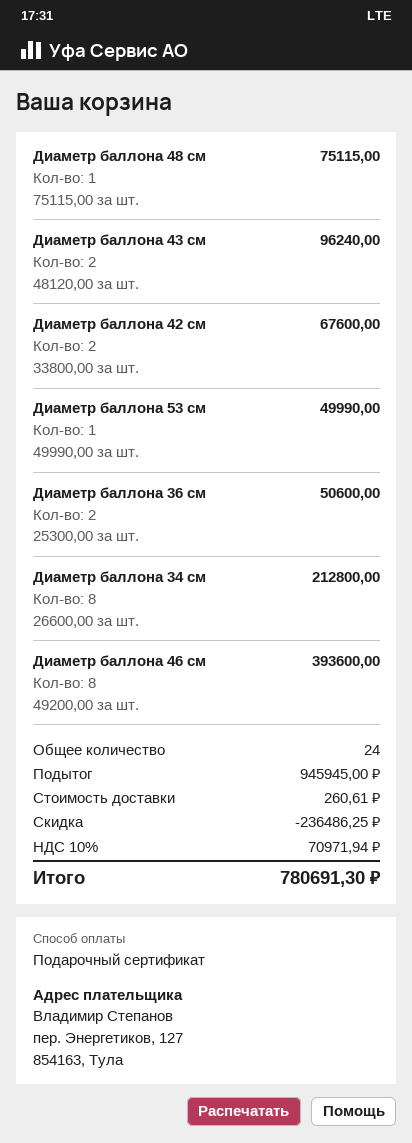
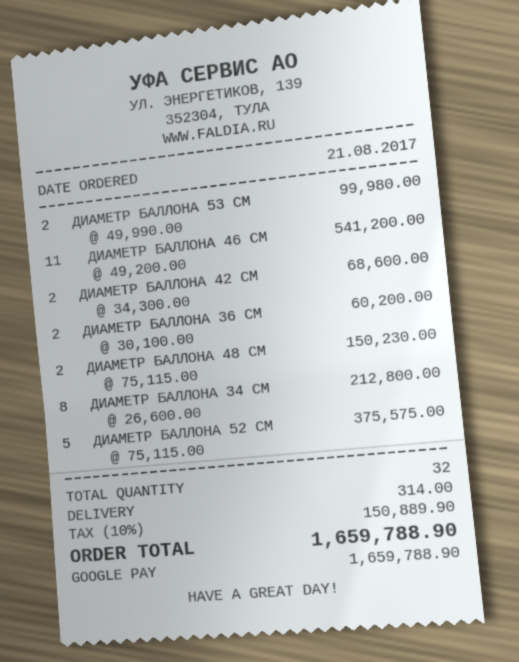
payment method: gift card -> Google Pay
Диаметр баллона 48 см: 1 x 75115.00 = 75115.00 -> 2 x 75115.00 = 150230.00
Диаметр баллона 43 см: 2 x 48120.00 = 96240.00 -> none
Диаметр баллона 42 см: 2 x 33800.00 = 67600.00 -> 2 x 34300.00 = 68600.00
Диаметр баллона 53 см: 1 x 49990.00 = 49990.00 -> 2 x 49990.00 = 99980.00
Диаметр баллона 36 см: 2 x 25300.00 = 50600.00 -> 2 x 30100.00 = 60200.00
Диаметр баллона 46 см: 8 x 49200.00 = 393600.00 -> 11 x 49200.00 = 541200.00
ДИАМЕТР БАЛЛОНА 52 СМ: none -> 5 x 75115.00 = 375575.00
total quantity: 24 -> 32
discount: 236486.25 -> none
shipping: 260.61 -> 314.00
tax: 10% = 70971.94 -> 10% = 150889.90
total: 780691.30 -> 1659788.90

